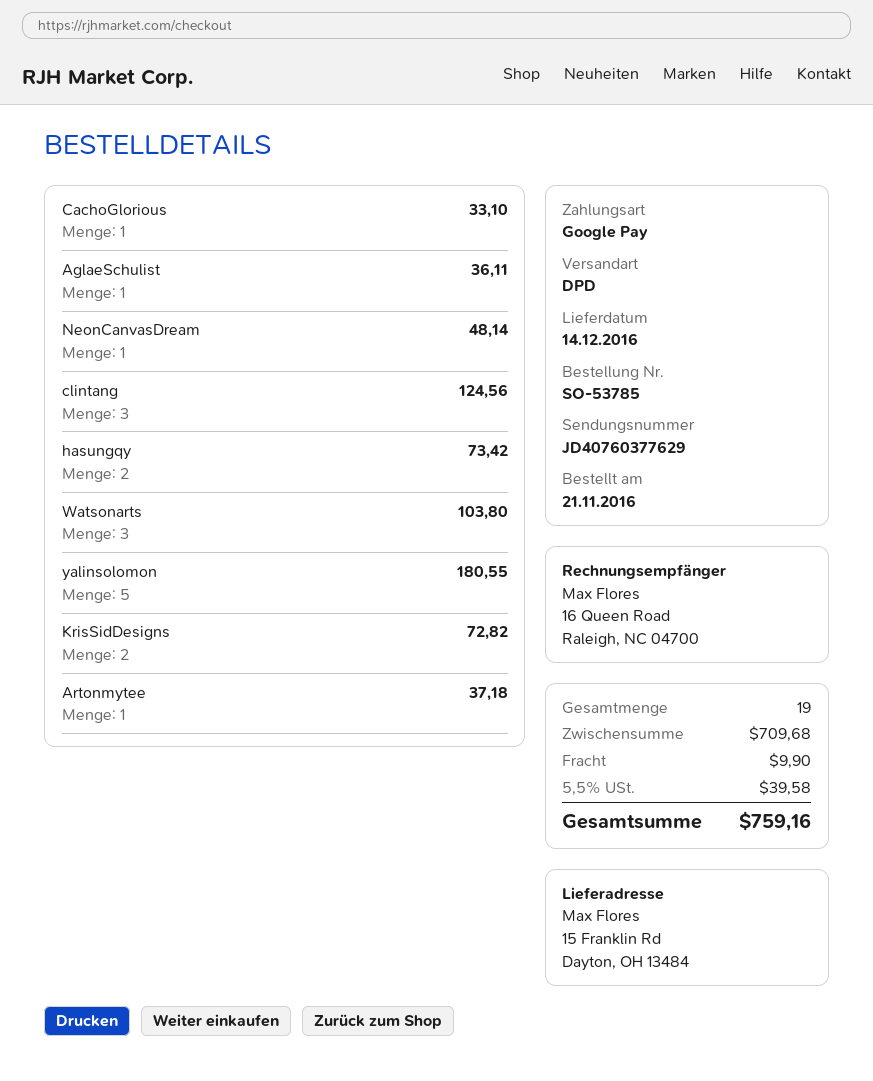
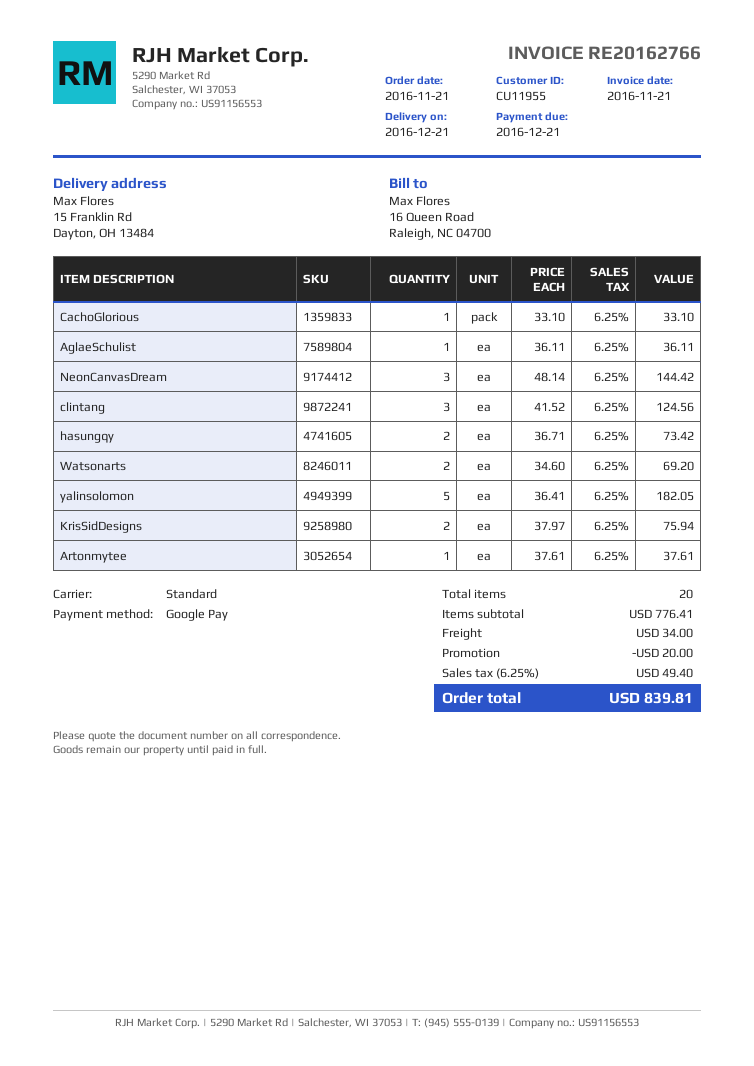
delivery date: 2016-12-14 -> 2016-12-21
shipping method: DPD -> standard
NeonCanvasDream: 1 for 48.14 -> 3 for 144.42
Watsonarts: 3 for 103.80 -> 2 for 69.20
yalinsolomon: 5 for 180.55 -> 5 for 182.05
KrisSidDesigns: 2 for 72.82 -> 2 for 75.94
Artonmytee: 1 for 37.18 -> 1 for 37.61
total quantity: 19 -> 20
subtotal: 709.68 -> 776.41
discount: none -> 20.00
shipping: 9.90 -> 34.00
tax: 5.5% = 39.58 -> 6.25% = 49.40
total: 759.16 -> 839.81

